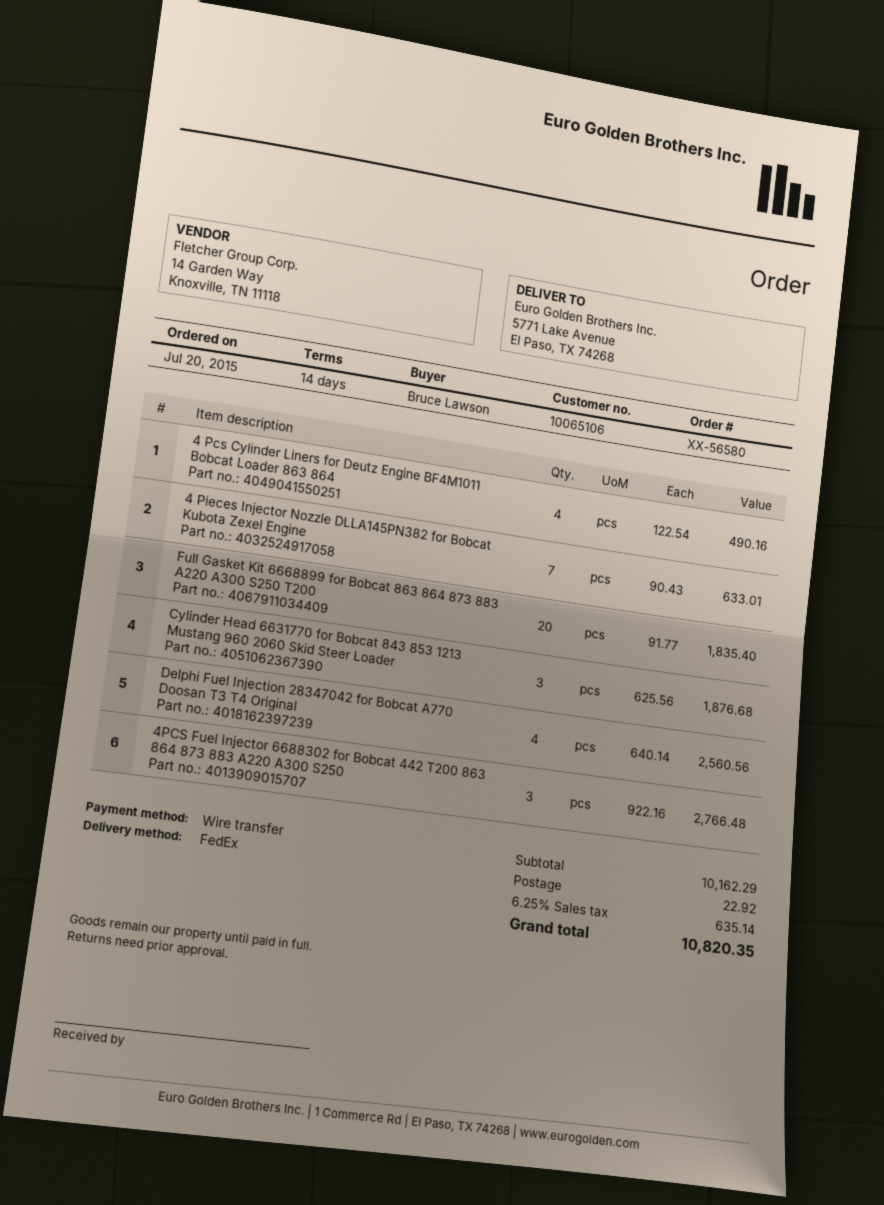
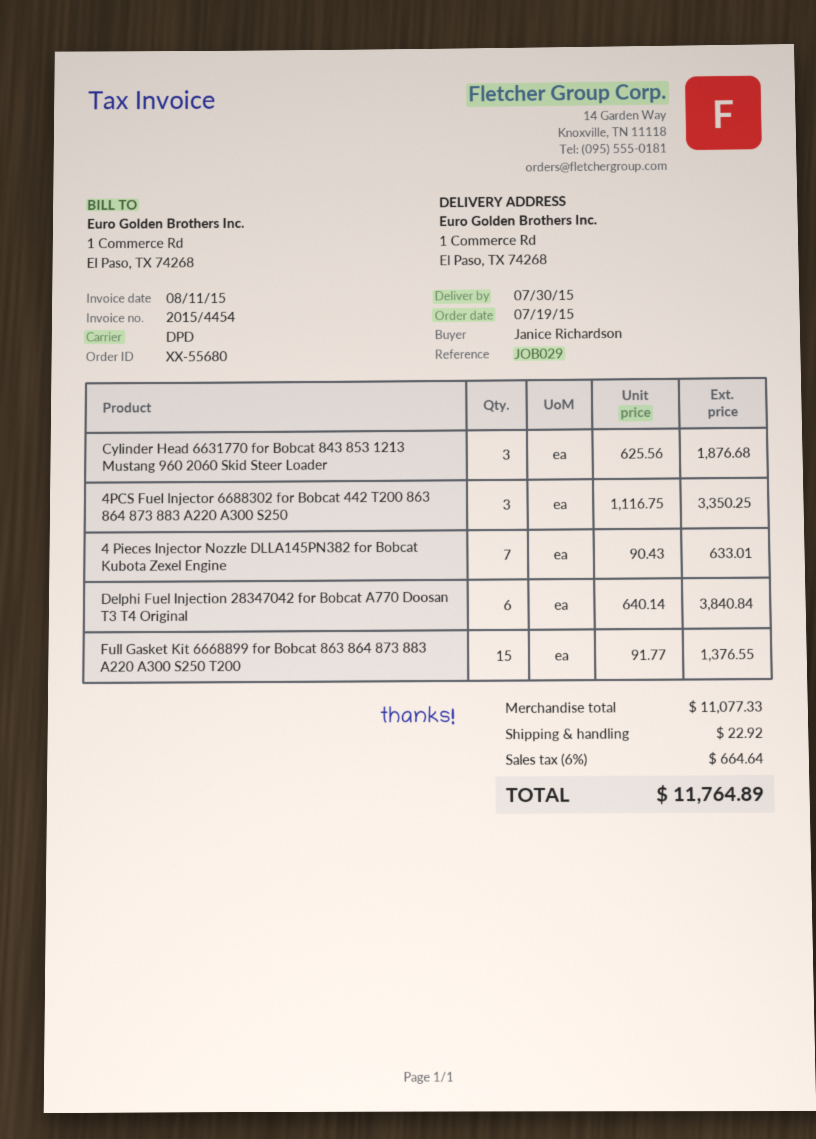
order number: XX-56580 -> XX-55680
order date: 2015-07-20 -> 2015-07-19
ordered by: Bruce Lawson -> Janice Richardson
shipping method: FedEx -> DPD
ship to: 5771 Lake Avenue, El Paso, TX 74268 -> 1 Commerce Rd, El Paso, TX 74268
4 Pcs Cylinder Liners for Deutz Engine BF4M1011 Bobcat Loader 863 864: 4 x 122.54 = 490.16 -> none
Full Gasket Kit 6668899 for Bobcat 863 864 873 883 A220 A300 S250 T200: 20 x 91.77 = 1835.40 -> 15 x 91.77 = 1376.55
Delphi Fuel Injection 28347042 for Bobcat A770 Doosan T3 T4 Original: 4 x 640.14 = 2560.56 -> 6 x 640.14 = 3840.84
4PCS Fuel Injector 6688302 for Bobcat 442 T200 863 864 873 883 A220 A300 S250: 3 x 922.16 = 2766.48 -> 3 x 1116.75 = 3350.25
subtotal: 10162.29 -> 11077.33
tax: 6.25% = 635.14 -> 6% = 664.64
total: 10820.35 -> 11764.89

